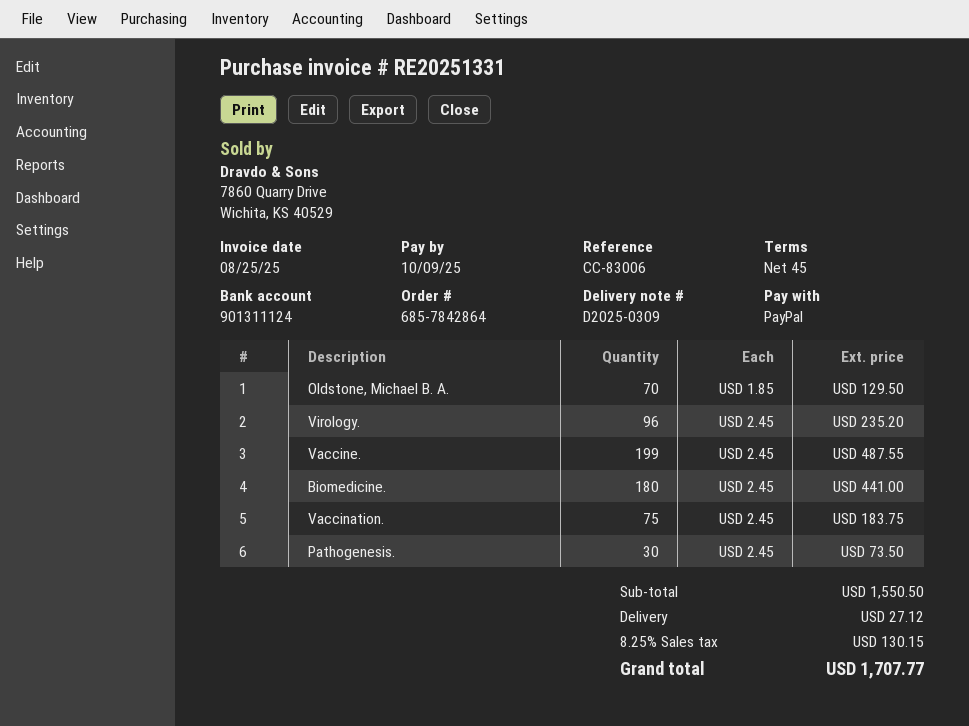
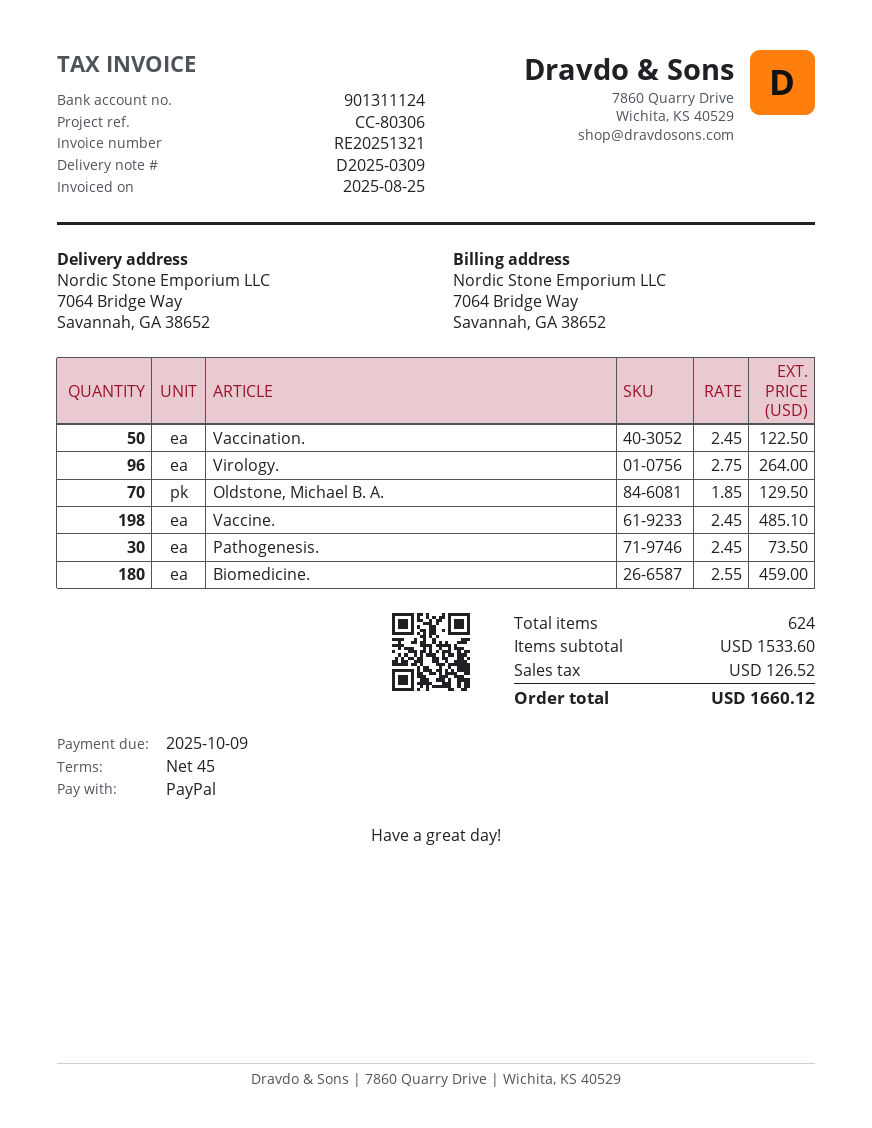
invoice number: RE20251331 -> RE20251321
reference: CC-83006 -> CC-80306
Virology.: 96 x 2.45 = 235.20 -> 96 x 2.75 = 264.00
Vaccine.: 199 x 2.45 = 487.55 -> 198 x 2.45 = 485.10
Biomedicine.: 180 x 2.45 = 441.00 -> 180 x 2.55 = 459.00
Vaccination.: 75 x 2.45 = 183.75 -> 50 x 2.45 = 122.50
subtotal: 1550.50 -> 1533.60
shipping: 27.12 -> none
tax: 130.15 -> 126.52
total: 1707.77 -> 1660.12

